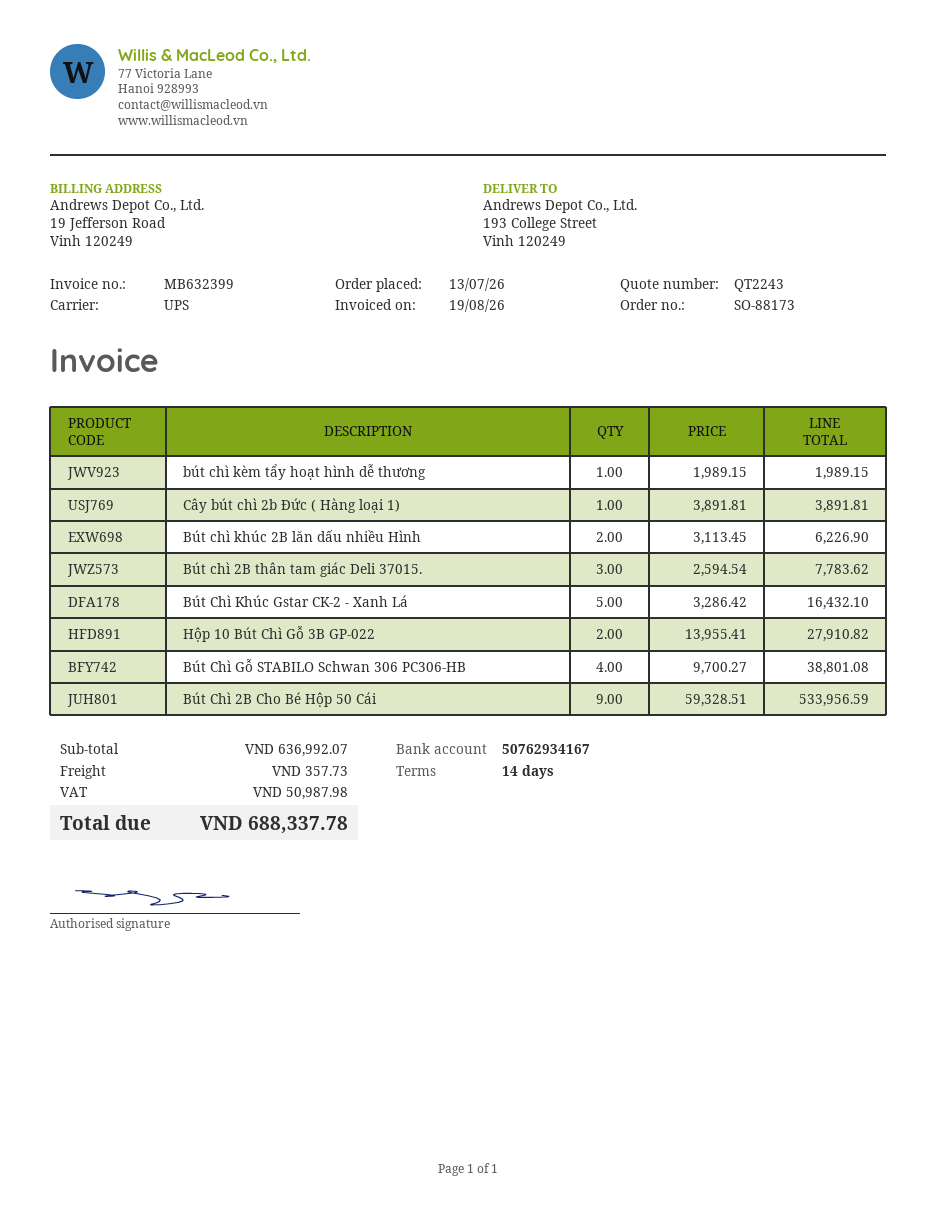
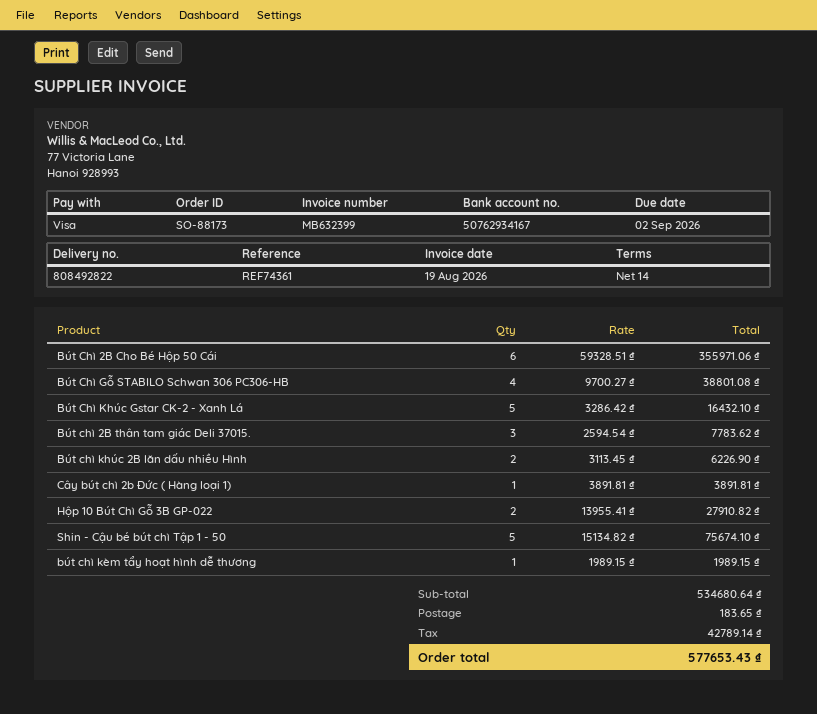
Bút Chì 2B Cho Bé Hộp 50 Cái: 9 x 59328.51 = 533956.59 -> 6 x 59328.51 = 355971.06
Shin - Cậu bé bút chì Tập 1 - 50: none -> 5 x 15134.82 = 75674.10
subtotal: 636992.07 -> 534680.64
shipping: 357.73 -> 183.65
tax: 50987.98 -> 42789.14
total: 688337.78 -> 577653.43

